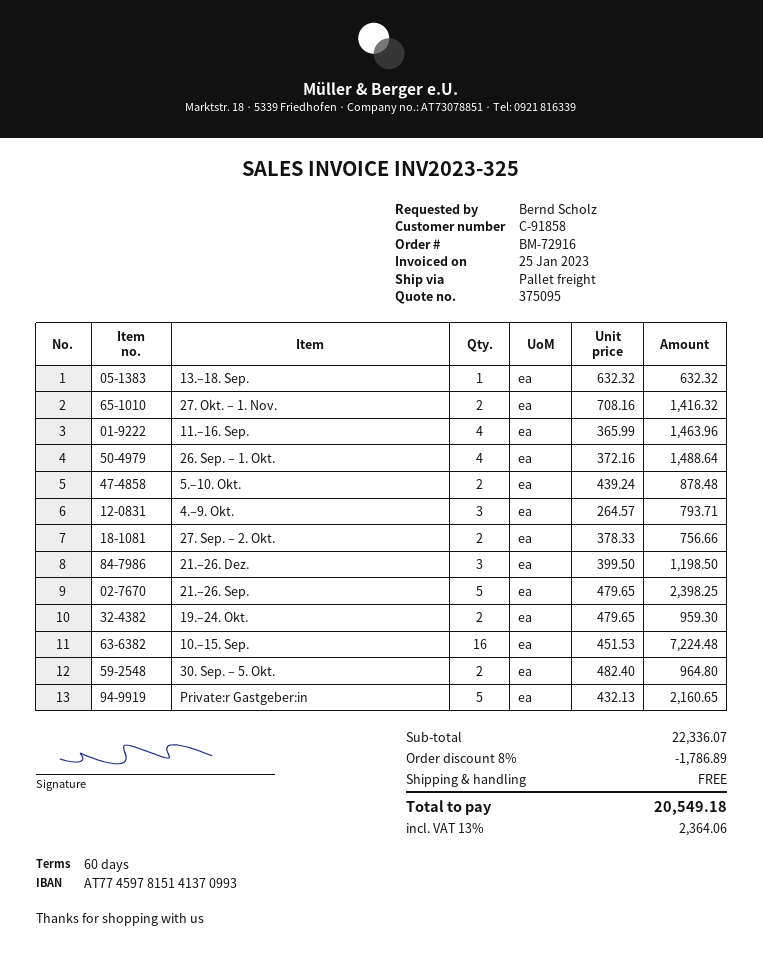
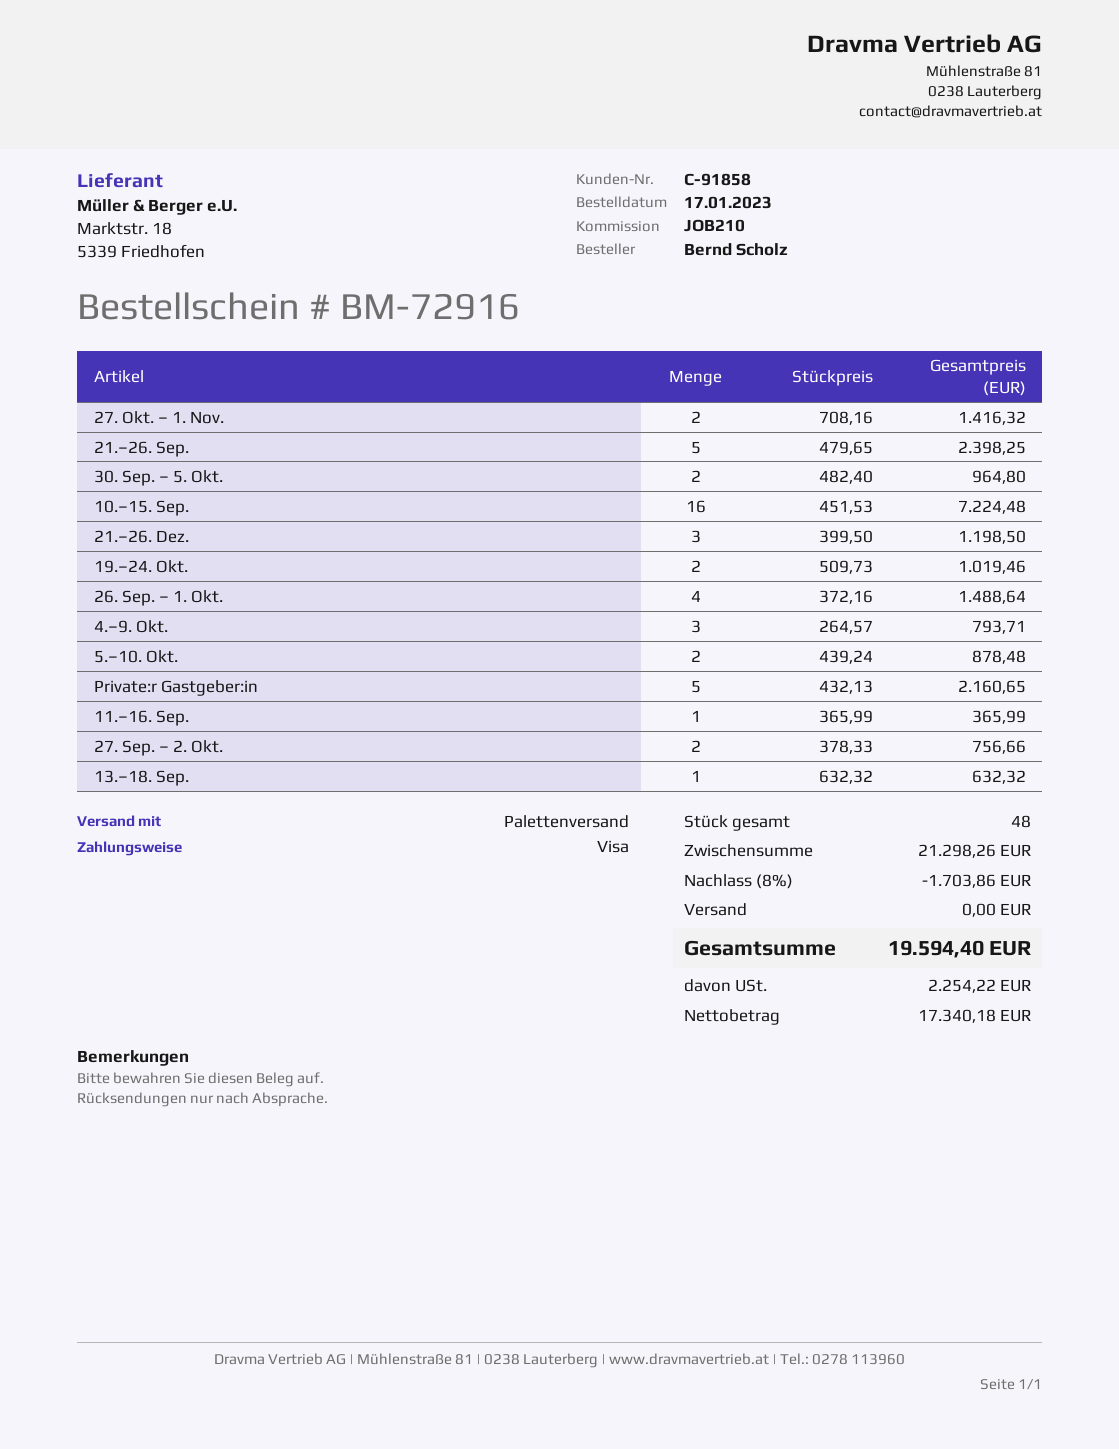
11.–16. Sep.: 4 x 365.99 = 1463.96 -> 1 x 365.99 = 365.99
19.–24. Okt.: 2 x 479.65 = 959.30 -> 2 x 509.73 = 1019.46
subtotal: 22336.07 -> 21298.26
discount: 8% = 1786.89 -> 8% = 1703.86
tax: 2364.06 -> 2254.22
total: 20549.18 -> 19594.40

